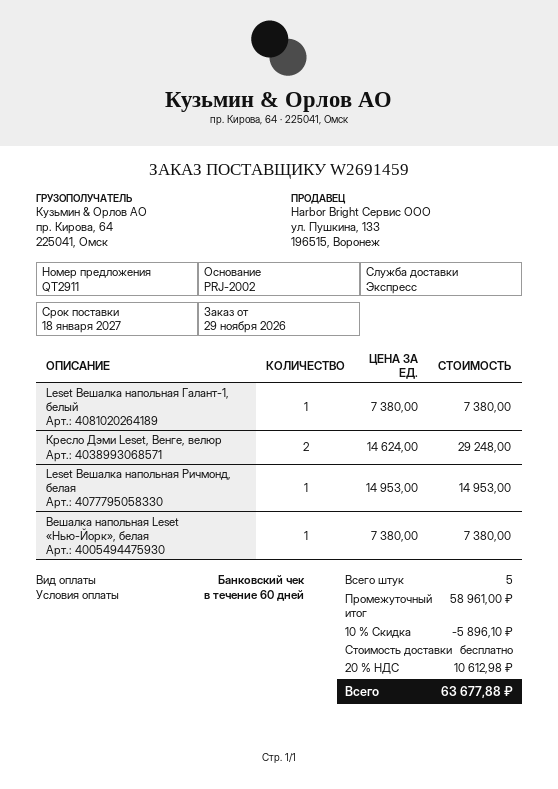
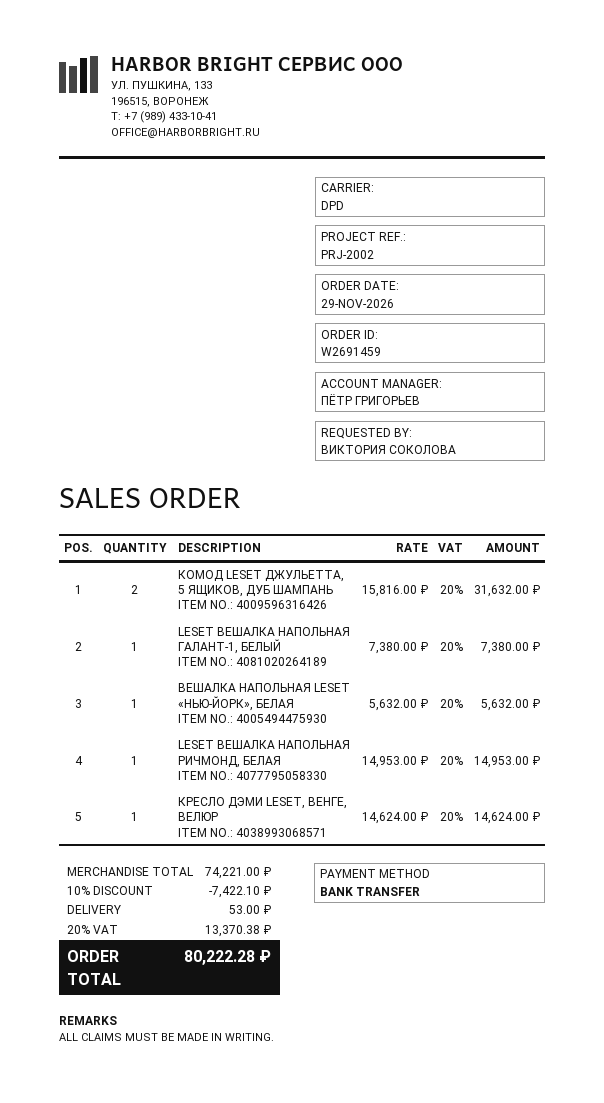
payment method: cheque -> bank transfer
shipping method: express -> DPD
Кресло Дэми Leset, Венге, велюр: 2 x 14624.00 = 29248.00 -> 1 x 14624.00 = 14624.00
Вешалка напольная Leset «Нью-Йорк», белая: 1 x 7380.00 = 7380.00 -> 1 x 5632.00 = 5632.00
КОМОД LESET ДЖУЛЬЕТТА, 5 ЯЩИКОВ, ДУБ ШАМПАНЬ: none -> 2 x 15816.00 = 31632.00
subtotal: 58961.00 -> 74221.00
discount: 10% = 5896.10 -> 10% = 7422.10
shipping: 0.00 -> 53.00
tax: 20% = 10612.98 -> 20% = 13370.38
total: 63677.88 -> 80222.28

